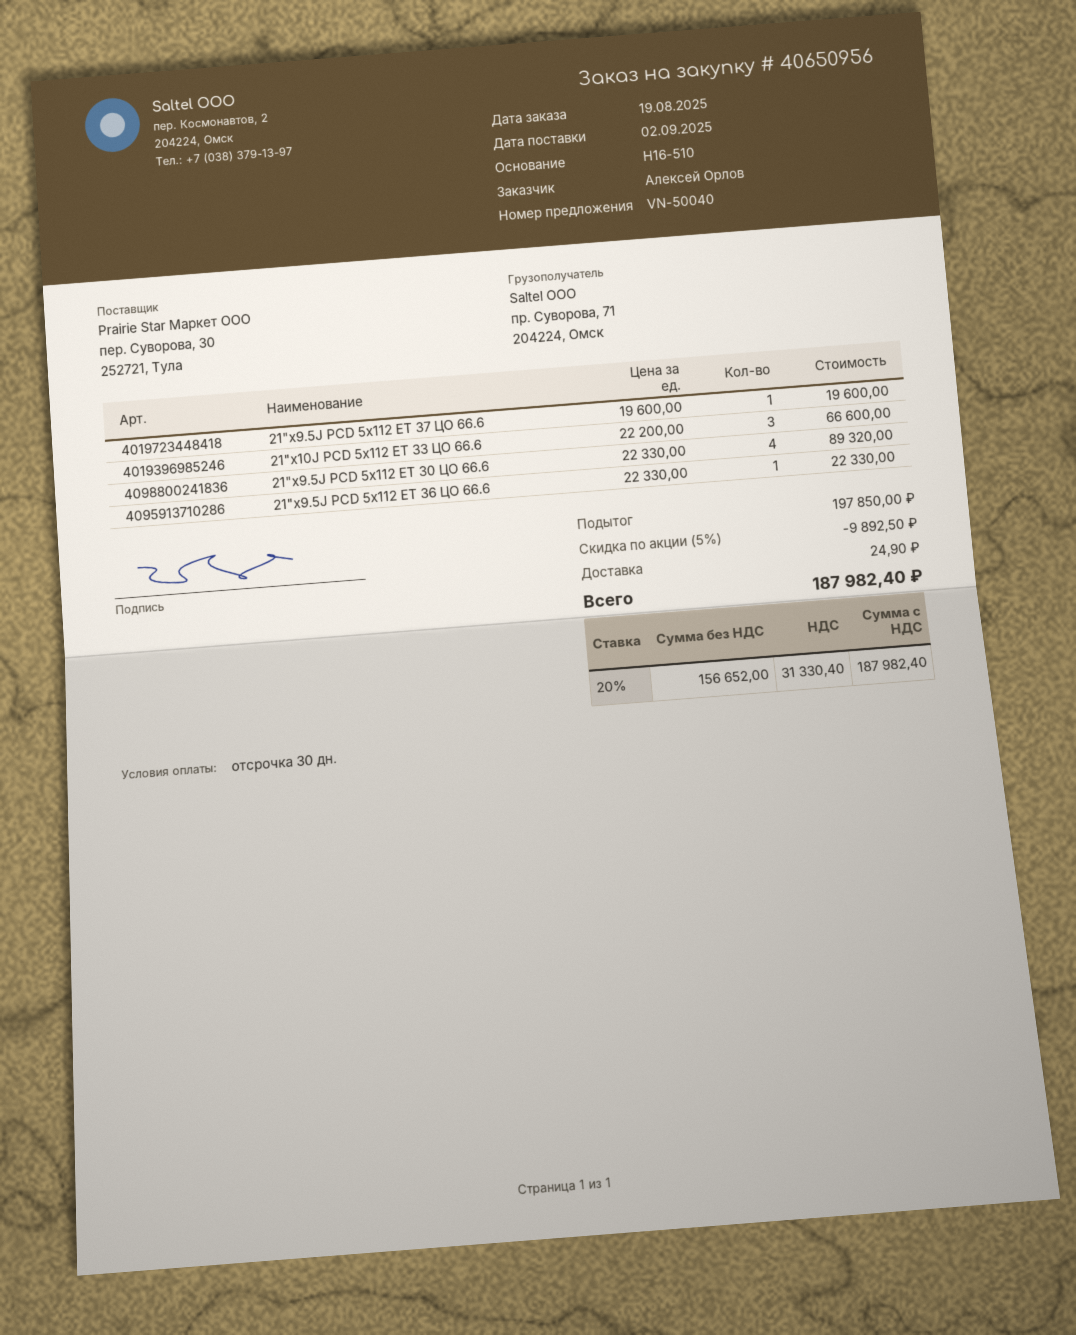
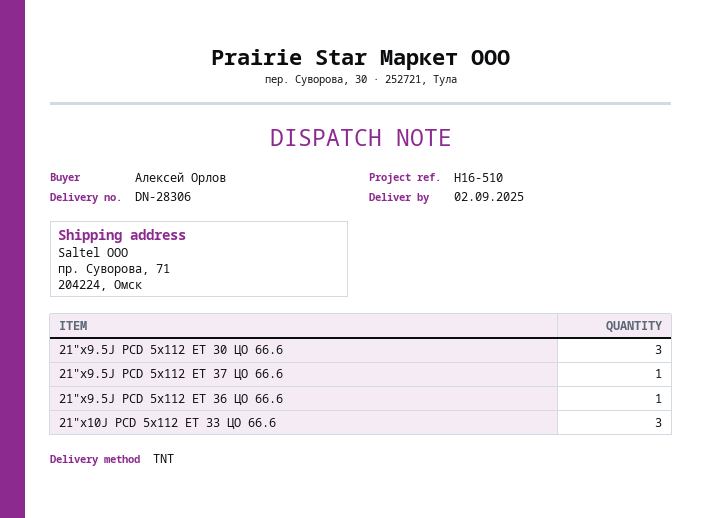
21"x9.5J PCD 5x112 ЕТ 30 ЦО 66.6: 4 -> 3

